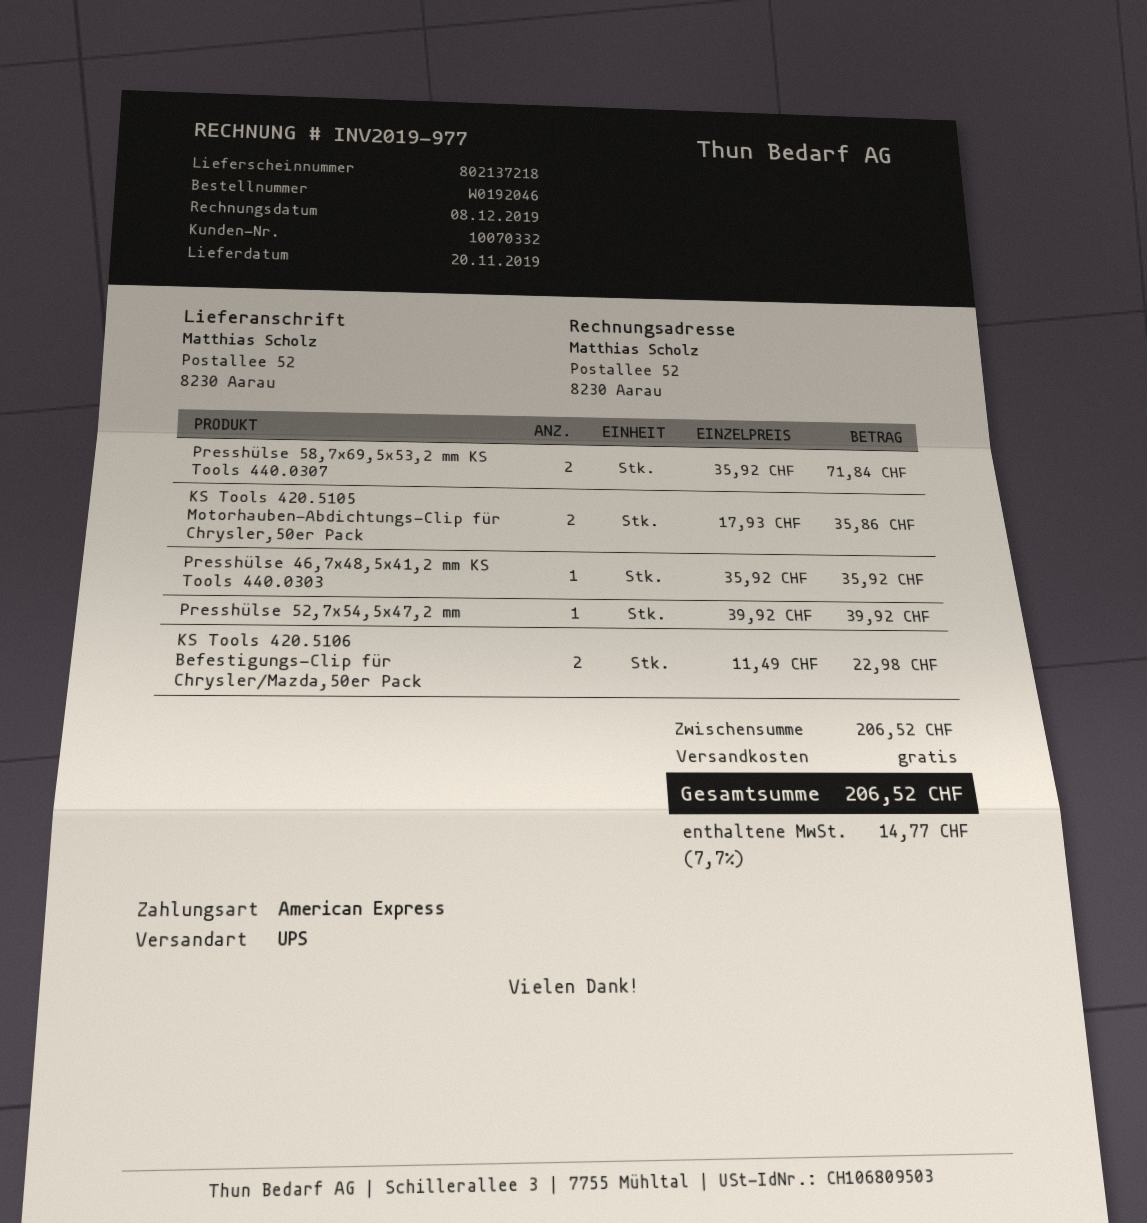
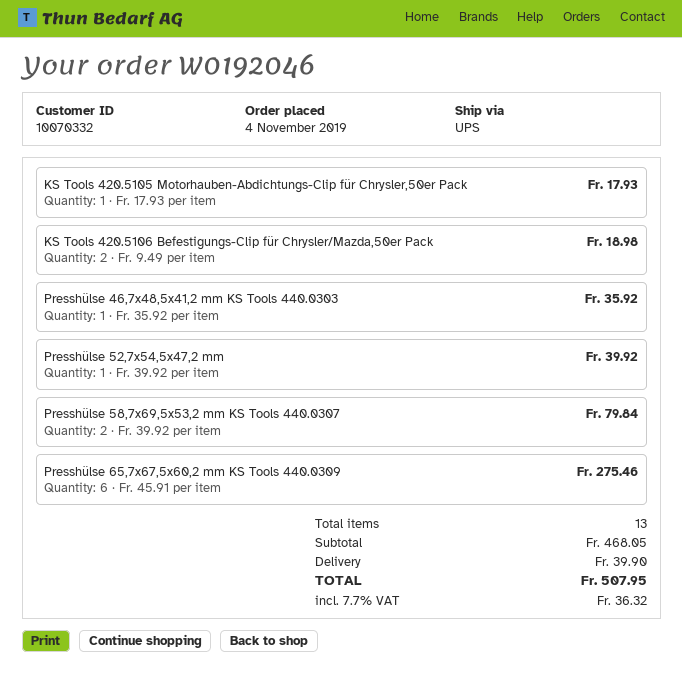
Presshülse 58,7x69,5x53,2 mm KS Tools 440.0307: 2 x 35.92 = 71.84 -> 2 x 39.92 = 79.84
KS Tools 420.5105 Motorhauben-Abdichtungs-Clip für Chrysler,50er Pack: 2 x 17.93 = 35.86 -> 1 x 17.93 = 17.93
KS Tools 420.5106 Befestigungs-Clip für Chrysler/Mazda,50er Pack: 2 x 11.49 = 22.98 -> 2 x 9.49 = 18.98
Presshülse 65,7x67,5x60,2 mm KS Tools 440.0309: none -> 6 x 45.91 = 275.46
subtotal: 206.52 -> 468.05
shipping: 0.00 -> 39.90
tax: 7.7% = 14.77 -> 7.7% = 36.32
total: 206.52 -> 507.95

